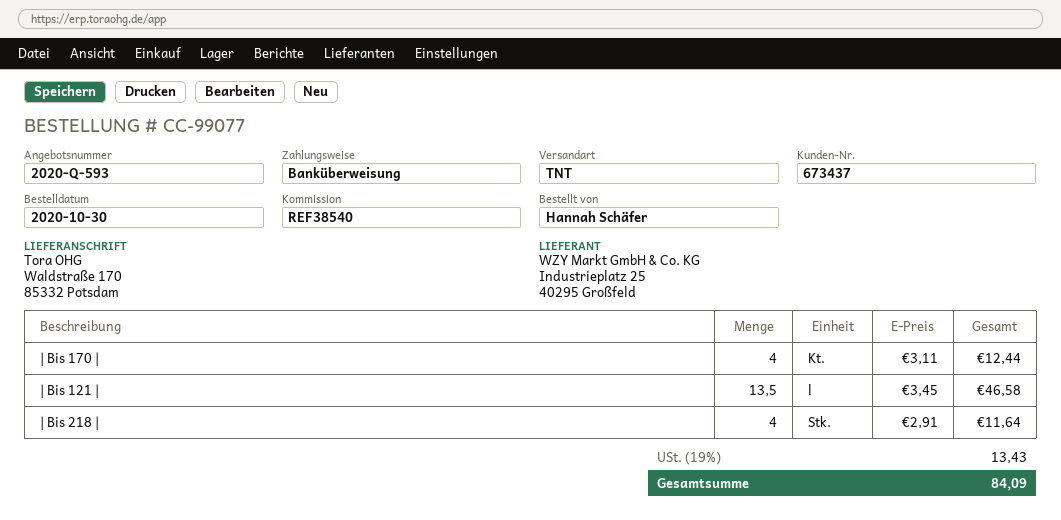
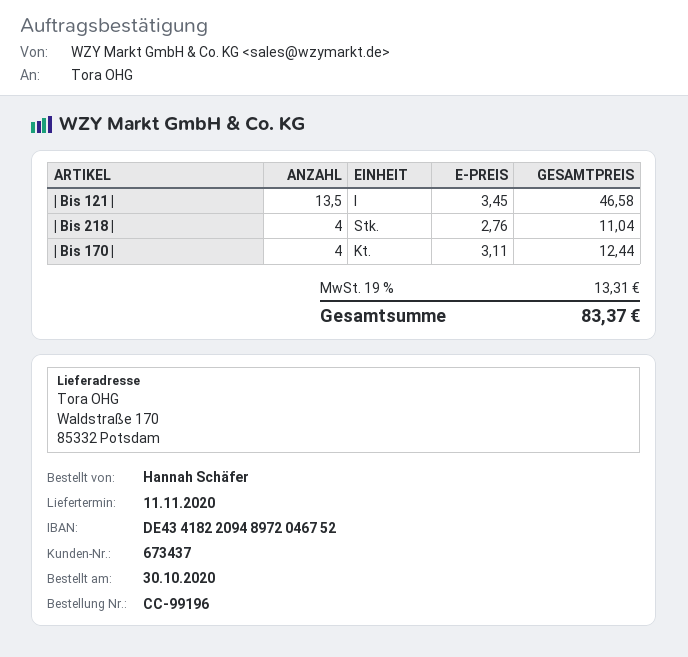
order number: CC-99077 -> CC-99196
| Bis 218 |: 4 x 2.91 = 11.64 -> 4 x 2.76 = 11.04
tax: 19% = 13.43 -> 19% = 13.31
total: 84.09 -> 83.37

